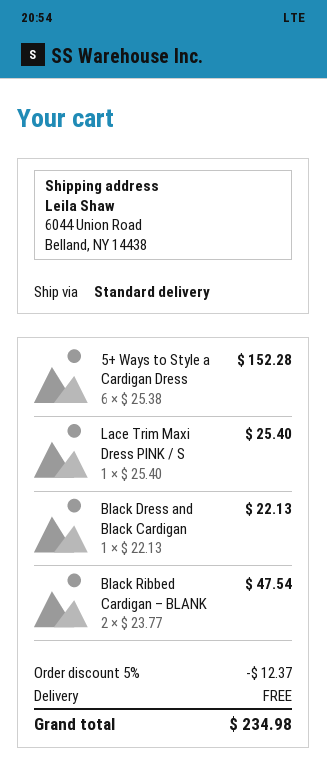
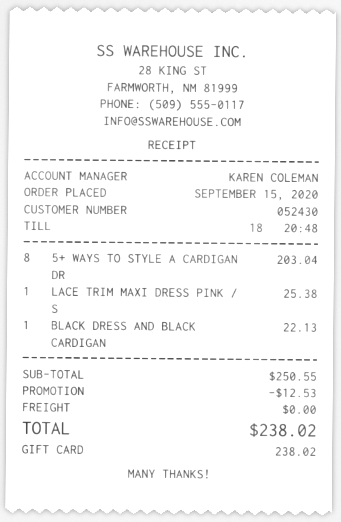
5+ Ways to Style a Cardigan Dress: 6 for 152.28 -> 8 for 203.04
Lace Trim Maxi Dress PINK / S: 1 for 25.40 -> 1 for 25.38
Black Ribbed Cardigan – BLANK: 2 for 47.54 -> none
discount: 12.37 -> 12.53
total: 234.98 -> 238.02

